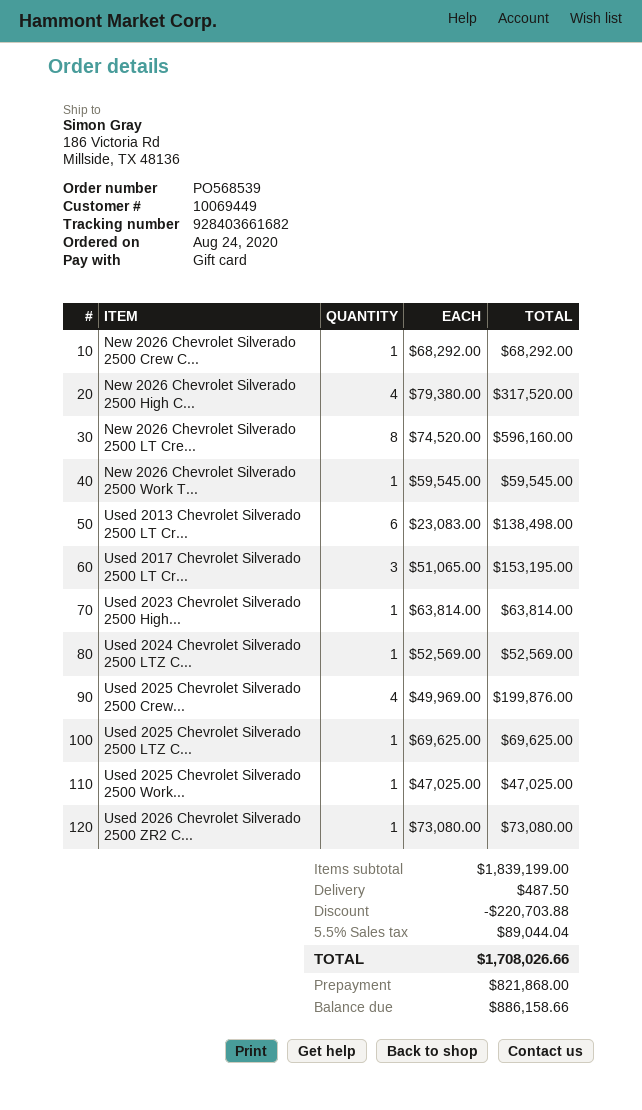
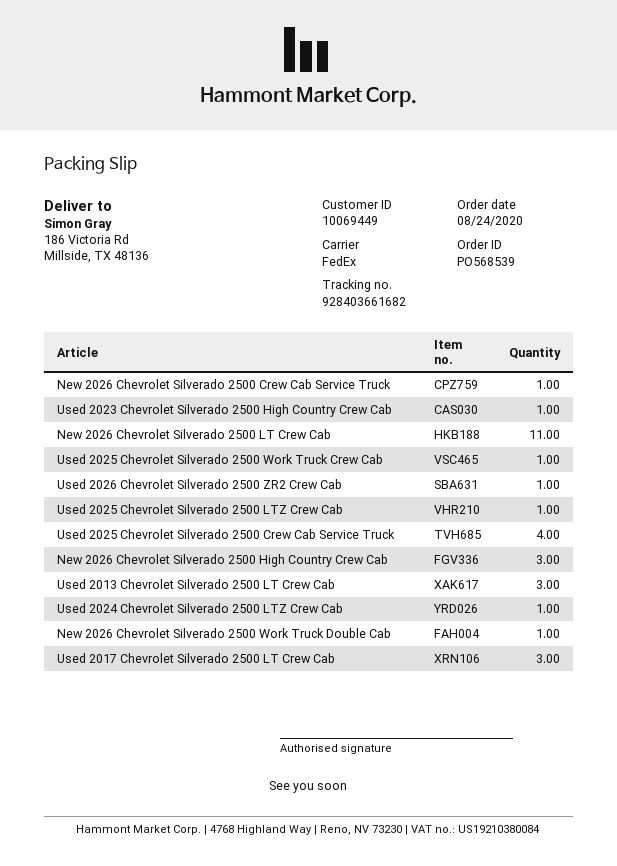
New 2026 Chevrolet Silverado 2500 High C...: 4 -> 3
New 2026 Chevrolet Silverado 2500 LT Cre...: 8 -> 11
Used 2013 Chevrolet Silverado 2500 LT Cr...: 6 -> 3

